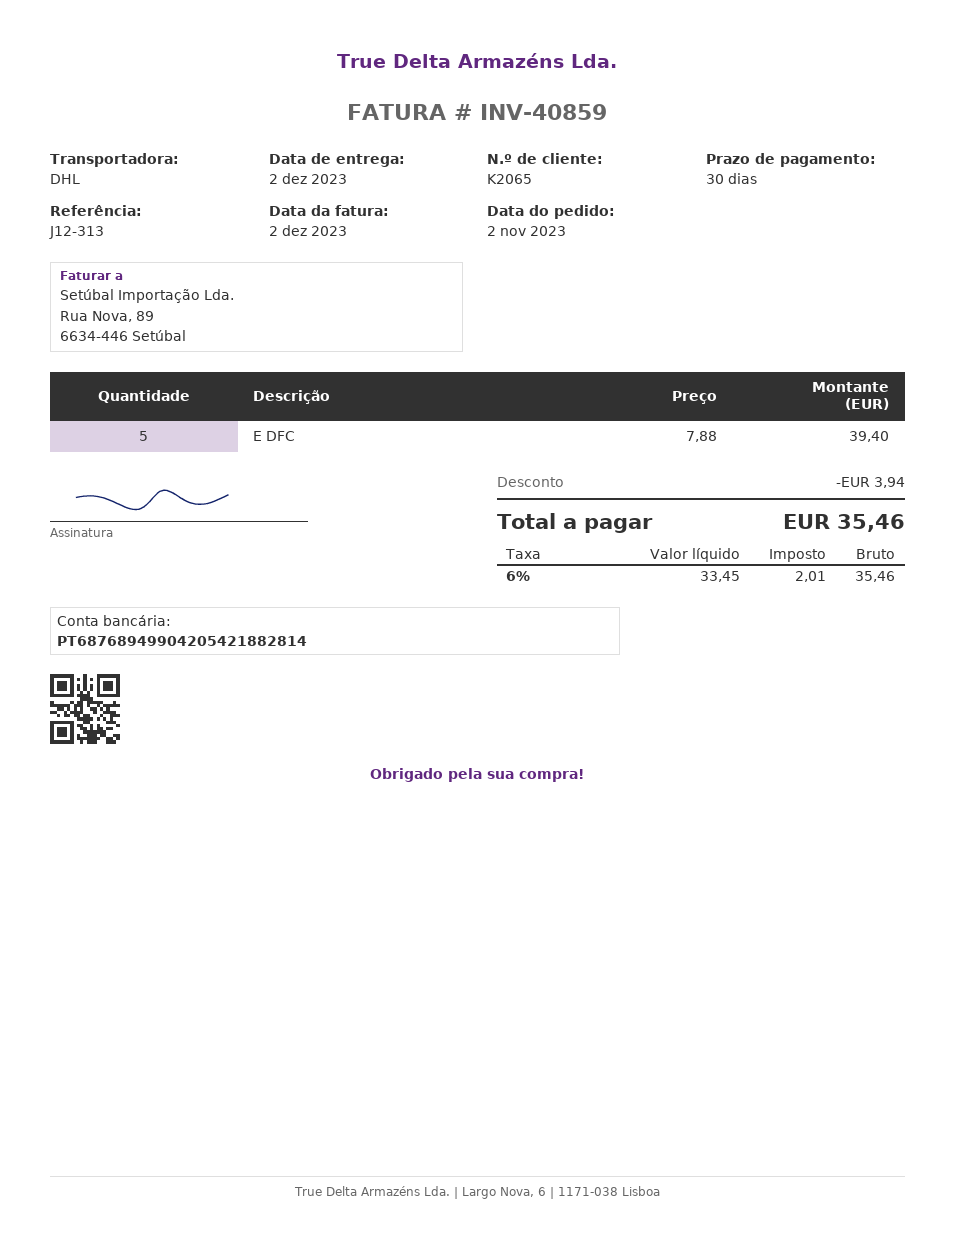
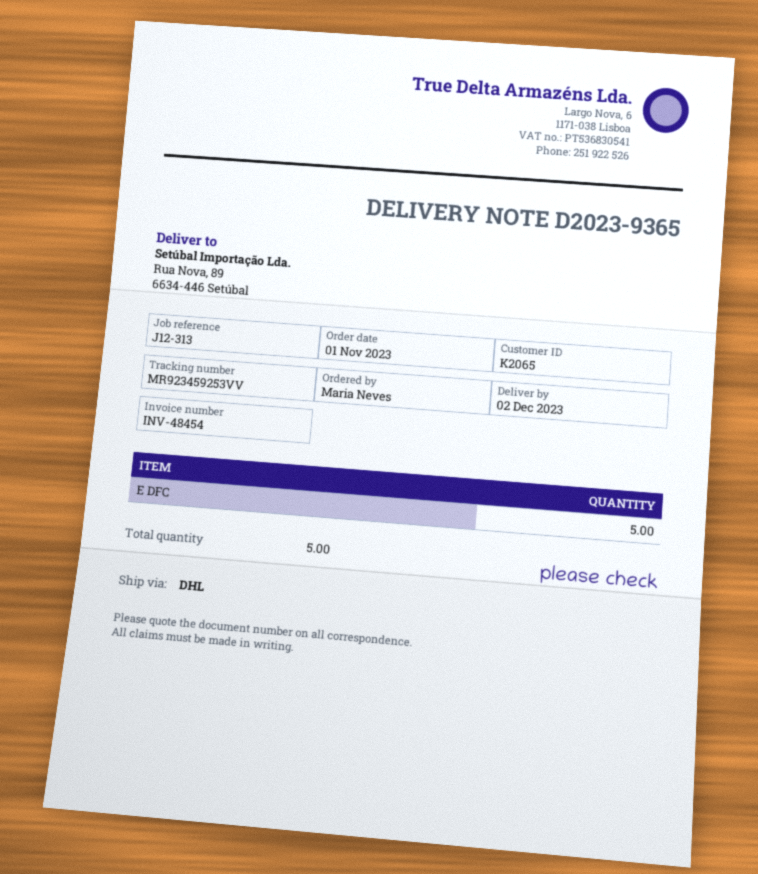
order date: 2023-11-02 -> 2023-11-01
invoice number: INV-40859 -> INV-48454

